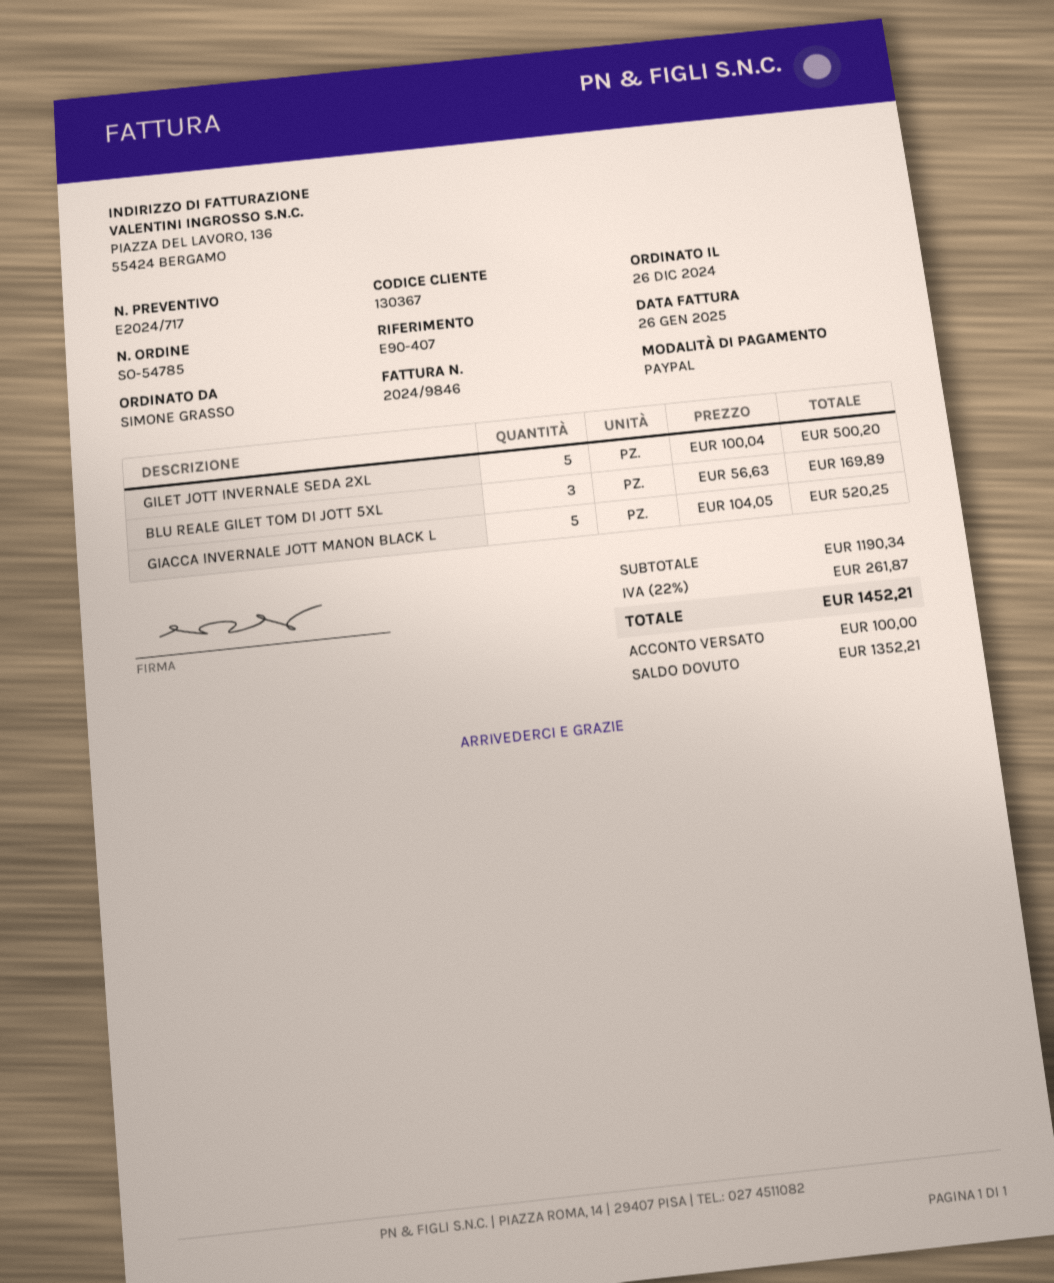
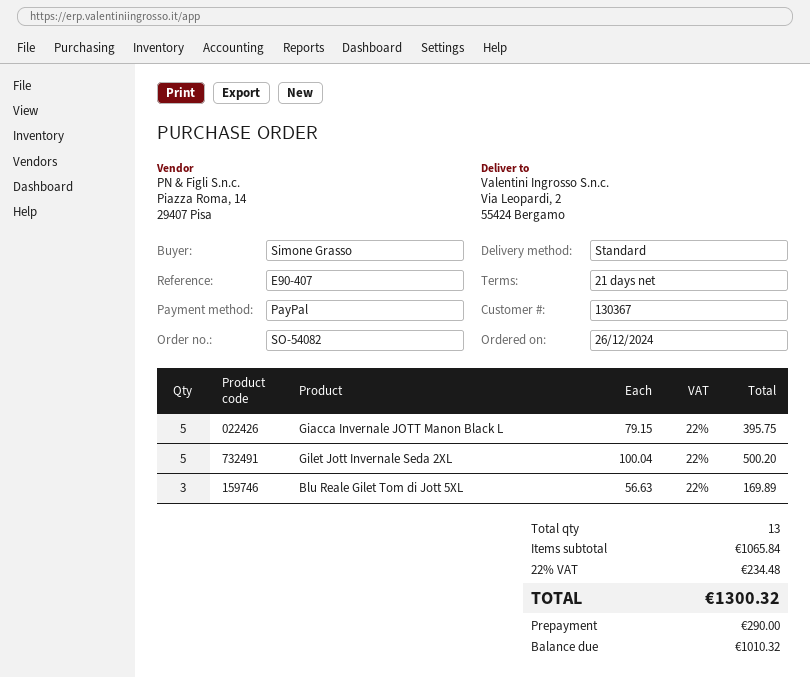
order number: SO-54785 -> SO-54082
GIACCA INVERNALE JOTT MANON BLACK L: 5 x 104.05 = 520.25 -> 5 x 79.15 = 395.75
subtotal: 1190.34 -> 1065.84
tax: 22% = 261.87 -> 22% = 234.48
total: 1452.21 -> 1300.32
deposit: 100.00 -> 290.00
balance: 1352.21 -> 1010.32

